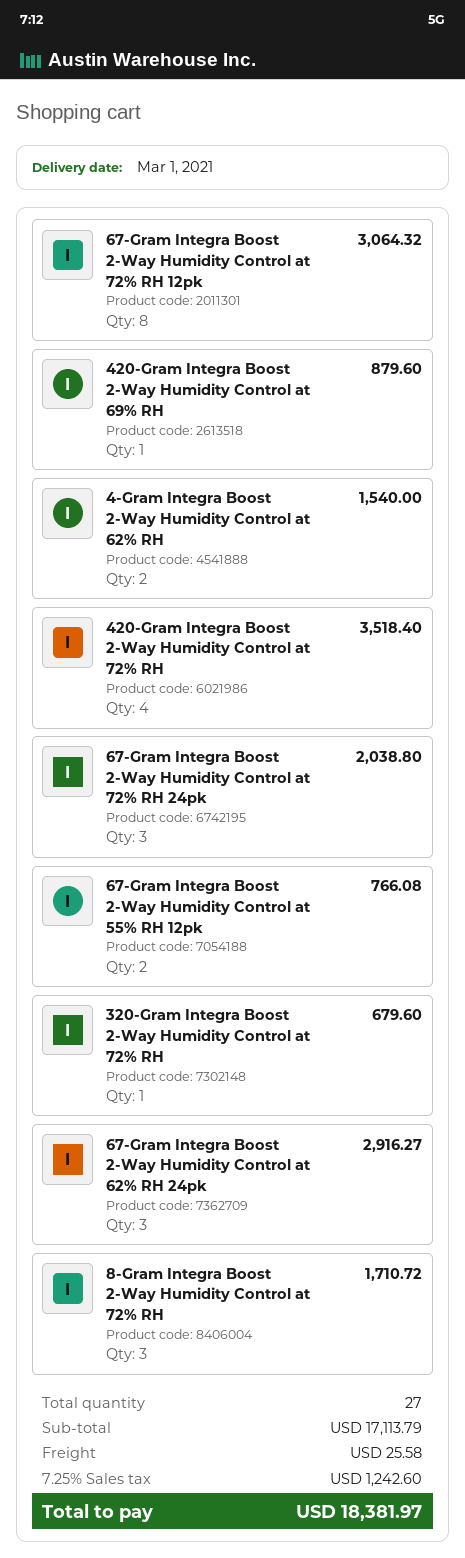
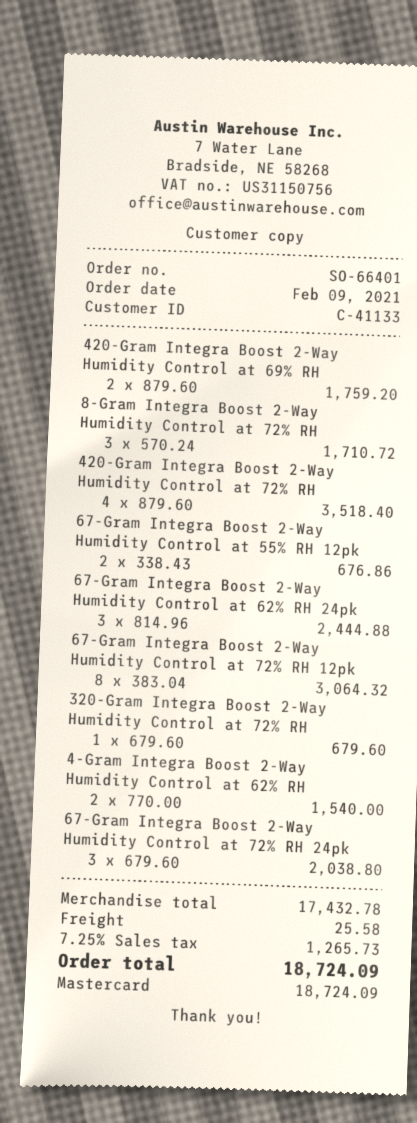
420-Gram Integra Boost 2-Way Humidity Control at 69% RH: 1 for 879.60 -> 2 for 1759.20
67-Gram Integra Boost 2-Way Humidity Control at 55% RH 12pk: 2 for 766.08 -> 2 for 676.86
67-Gram Integra Boost 2-Way Humidity Control at 62% RH 24pk: 3 for 2916.27 -> 3 for 2444.88
subtotal: 17113.79 -> 17432.78
tax: 7.25% = 1242.60 -> 7.25% = 1265.73
total: 18381.97 -> 18724.09

